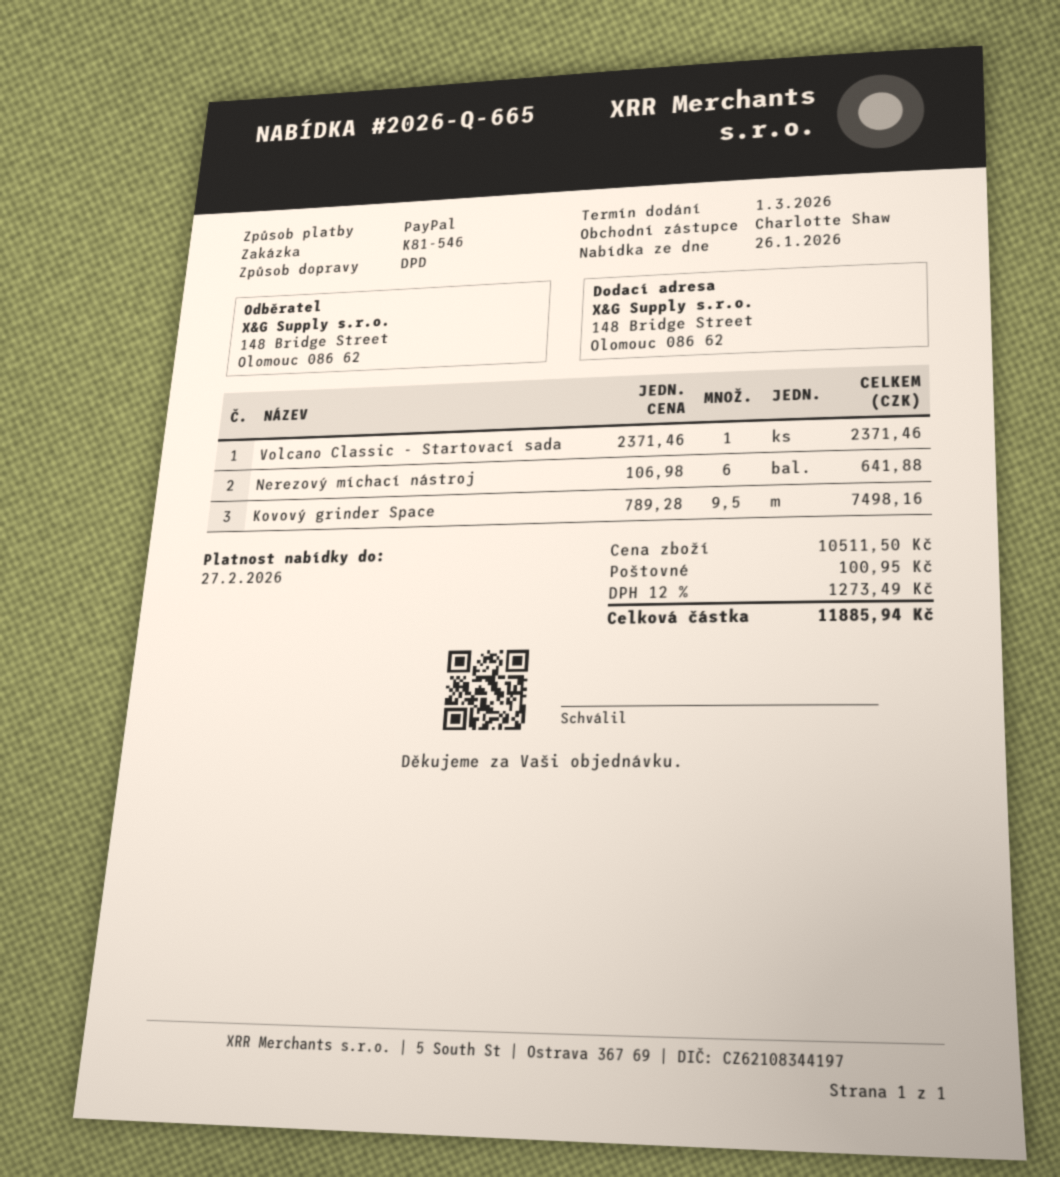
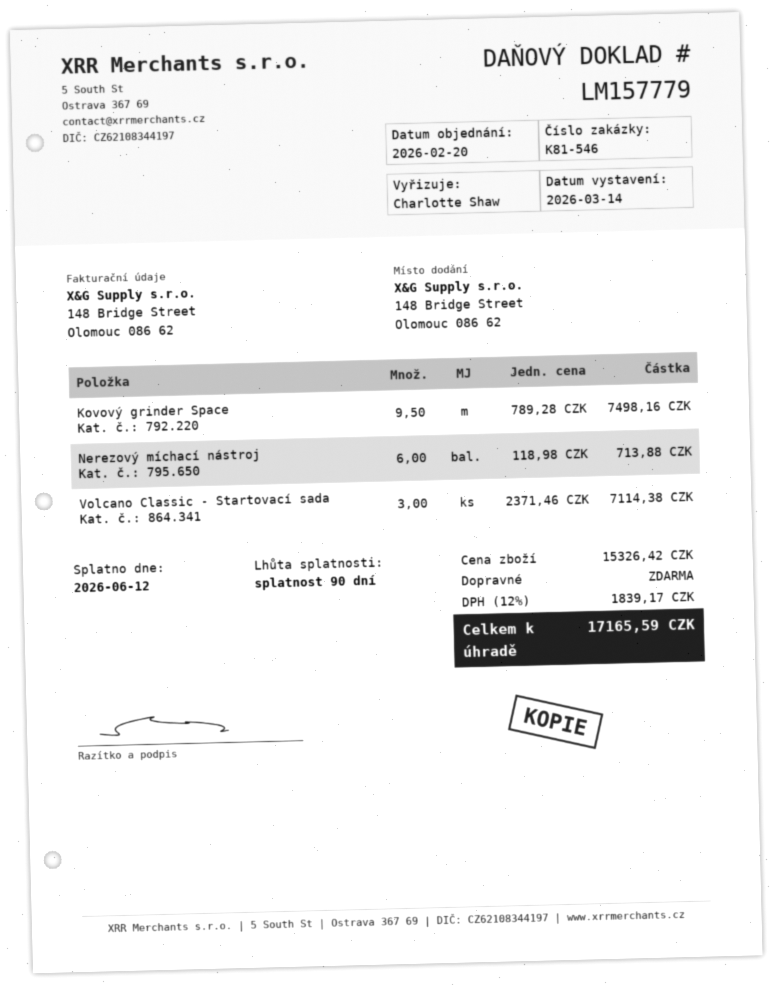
Volcano Classic - Startovací sada: 1 x 2371.46 = 2371.46 -> 3 x 2371.46 = 7114.38
Nerezový míchací nástroj: 6 x 106.98 = 641.88 -> 6 x 118.98 = 713.88
subtotal: 10511.50 -> 15326.42
shipping: 100.95 -> 0.00
tax: 12% = 1273.49 -> 12% = 1839.17
total: 11885.94 -> 17165.59

